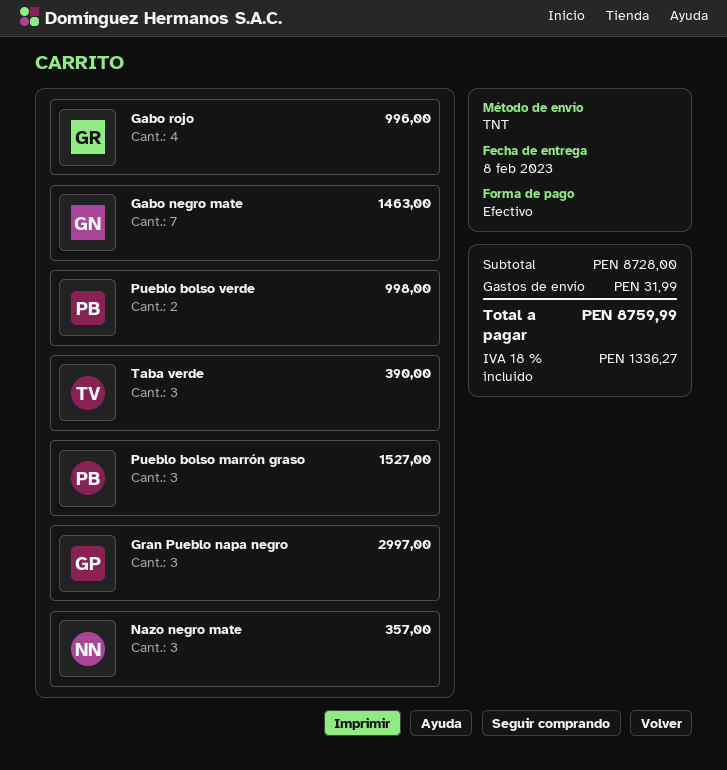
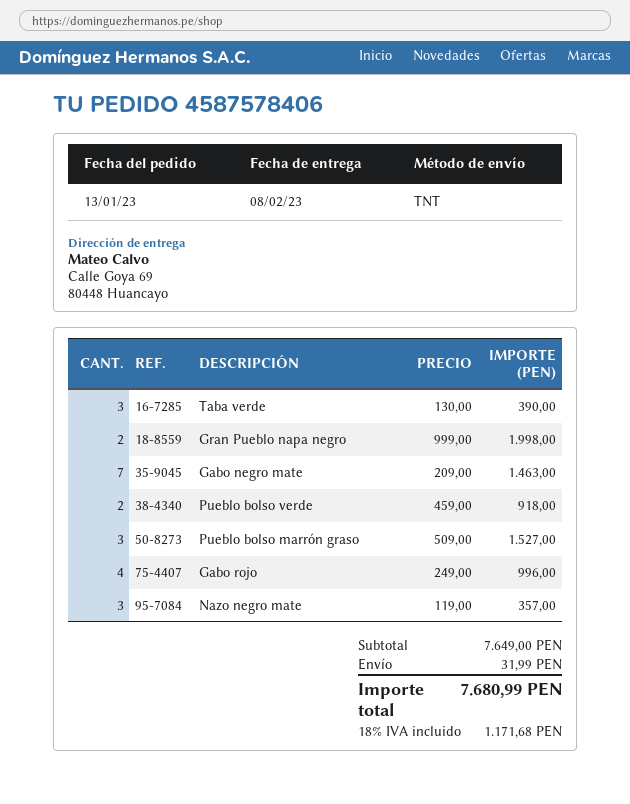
Pueblo bolso verde: 2 for 998.00 -> 2 for 918.00
Gran Pueblo napa negro: 3 for 2997.00 -> 2 for 1998.00
subtotal: 8728.00 -> 7649.00
tax: 18% = 1336.27 -> 18% = 1171.68
total: 8759.99 -> 7680.99

